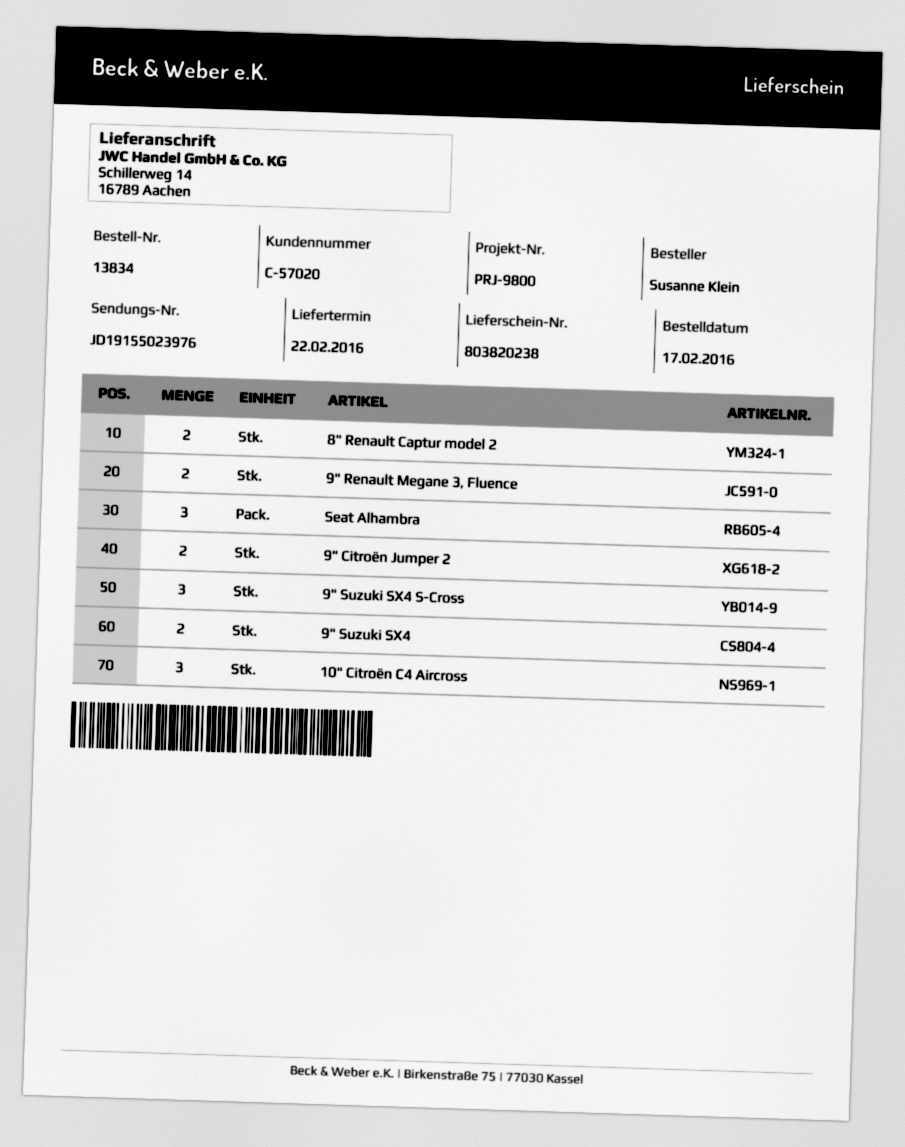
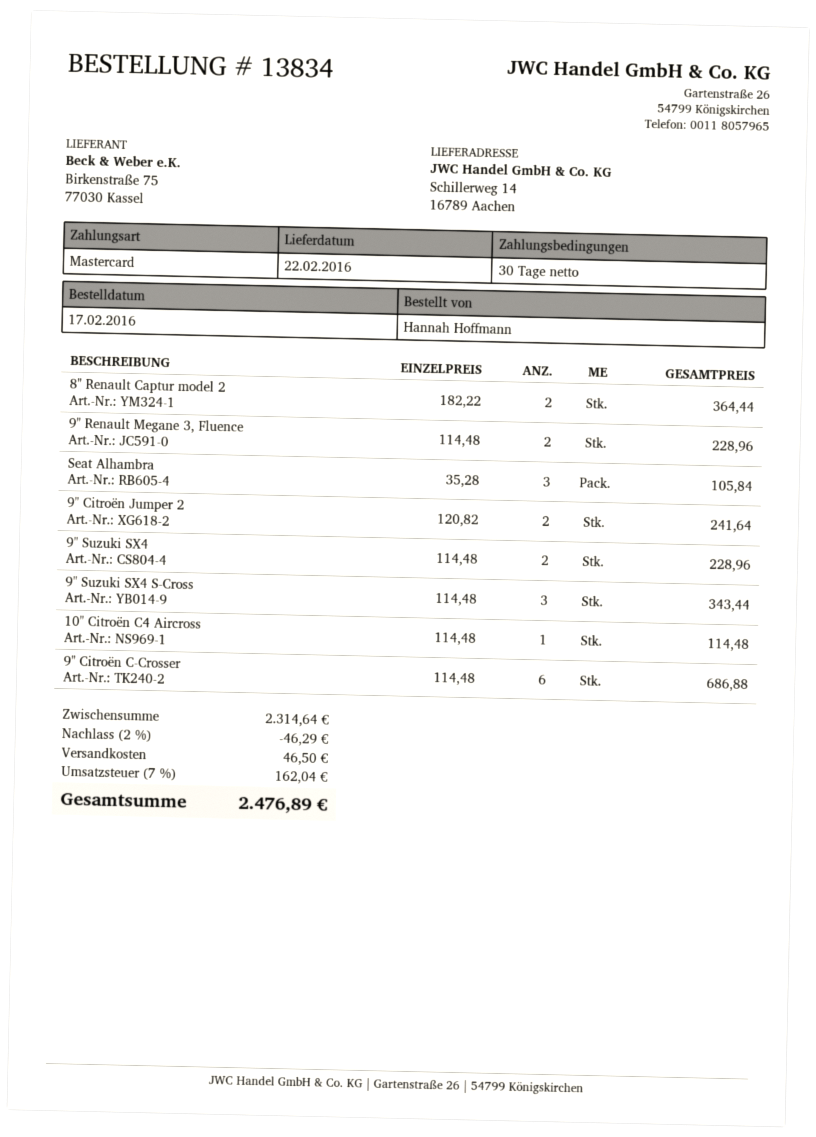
ordered by: Susanne Klein -> Hannah Hoffmann
10" Citroën C4 Aircross: 3 -> 1
9" Citroën C-Crosser: none -> 6

